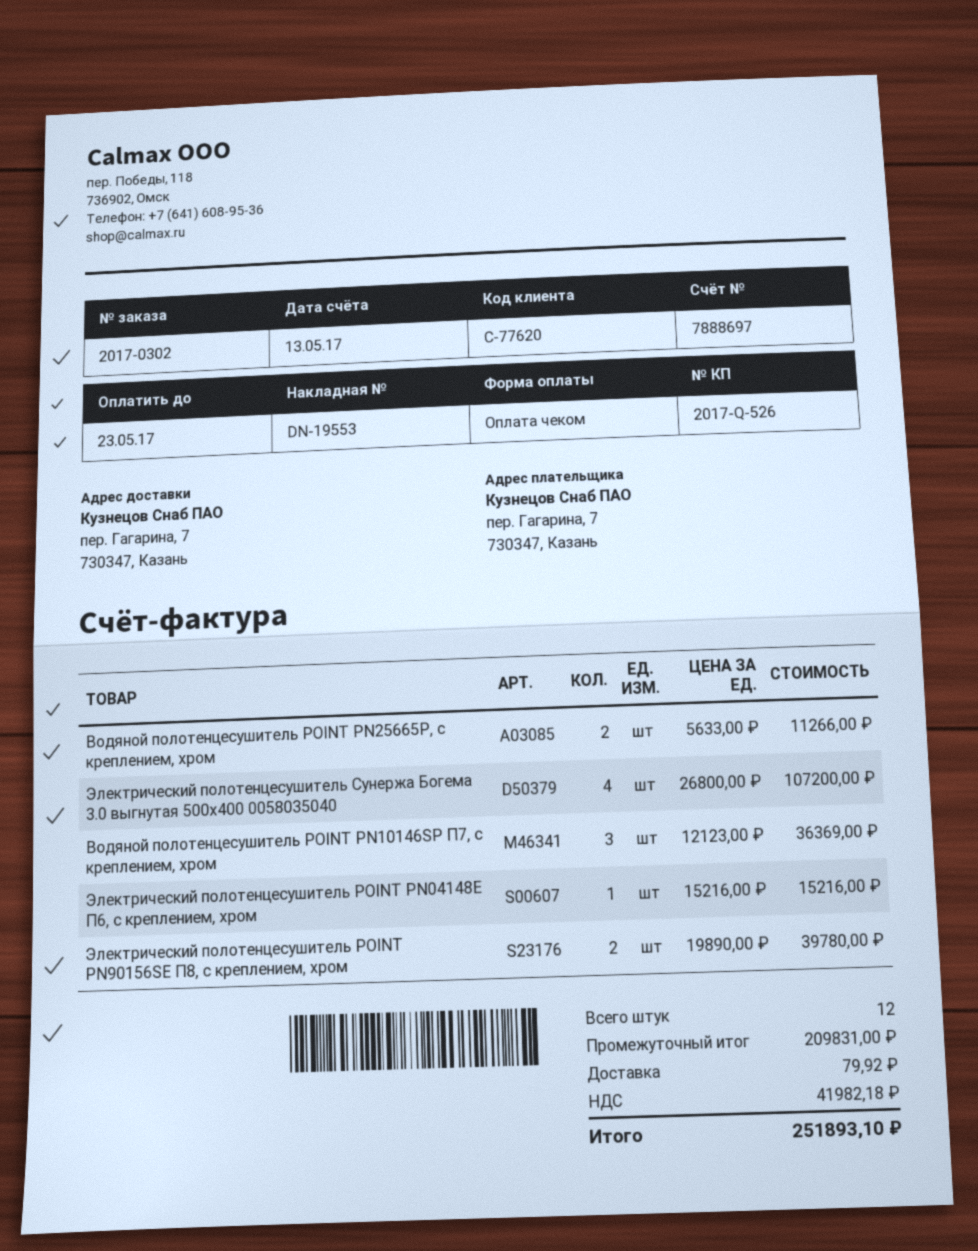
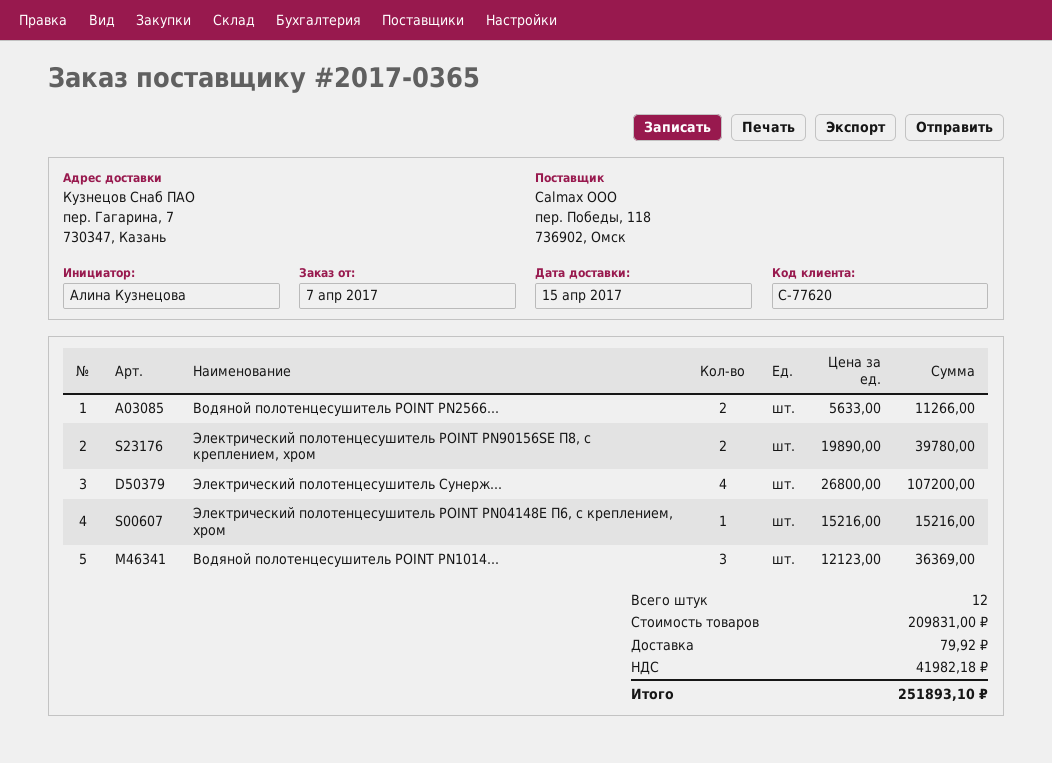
order number: 2017-0302 -> 2017-0365

